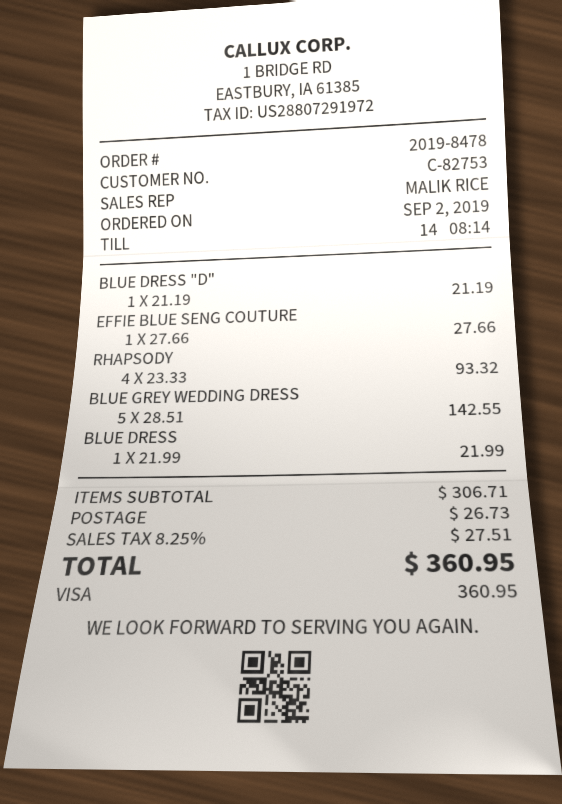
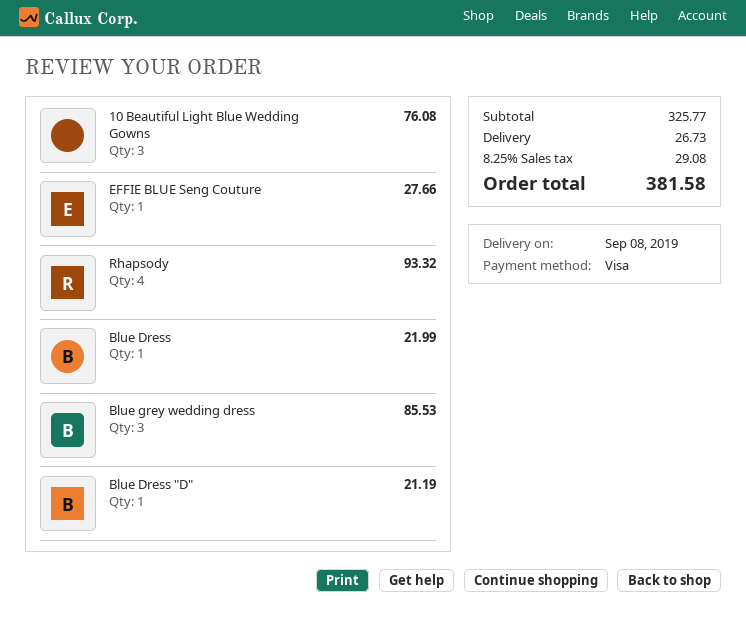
BLUE GREY WEDDING DRESS: 5 for 142.55 -> 3 for 85.53
10 Beautiful Light Blue Wedding Gowns: none -> 3 for 76.08
subtotal: 306.71 -> 325.77
tax: 8.25% = 27.51 -> 8.25% = 29.08
total: 360.95 -> 381.58

